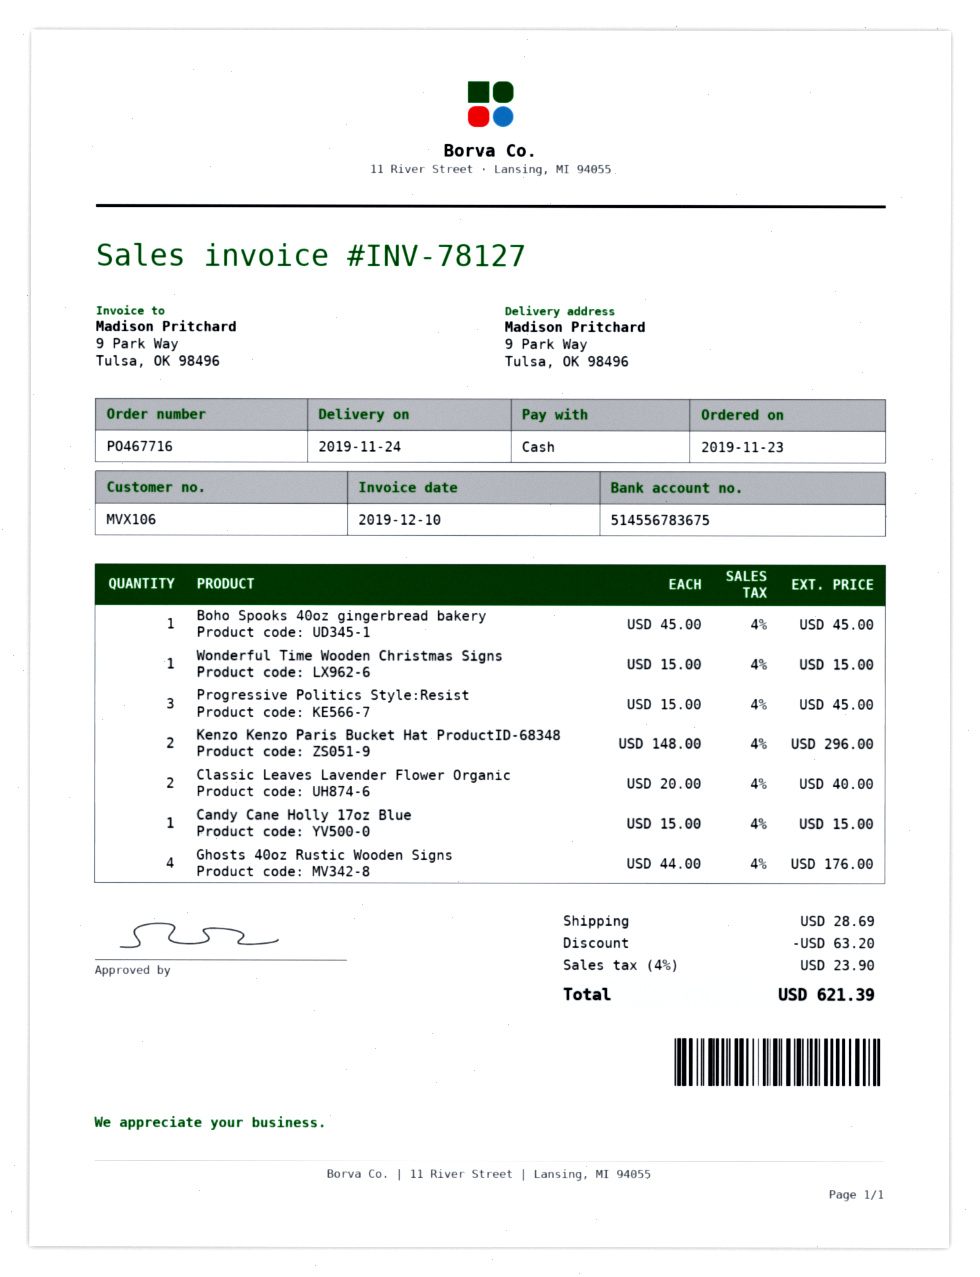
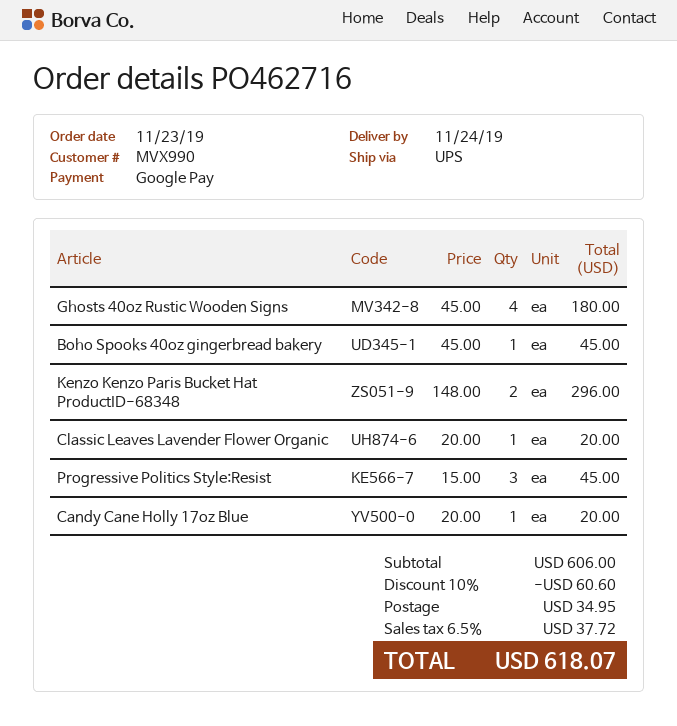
order number: PO467716 -> PO462716
customer number: MVX106 -> MVX990
payment method: cash -> Google Pay
Wonderful Time Wooden Christmas Signs: 1 x 15.00 = 15.00 -> none
Classic Leaves Lavender Flower Organic: 2 x 20.00 = 40.00 -> 1 x 20.00 = 20.00
Candy Cane Holly 17oz Blue: 1 x 15.00 = 15.00 -> 1 x 20.00 = 20.00
Ghosts 40oz Rustic Wooden Signs: 4 x 44.00 = 176.00 -> 4 x 45.00 = 180.00
discount: 63.20 -> 60.60
shipping: 28.69 -> 34.95
tax: 4% = 23.90 -> 6.5% = 37.72
total: 621.39 -> 618.07

